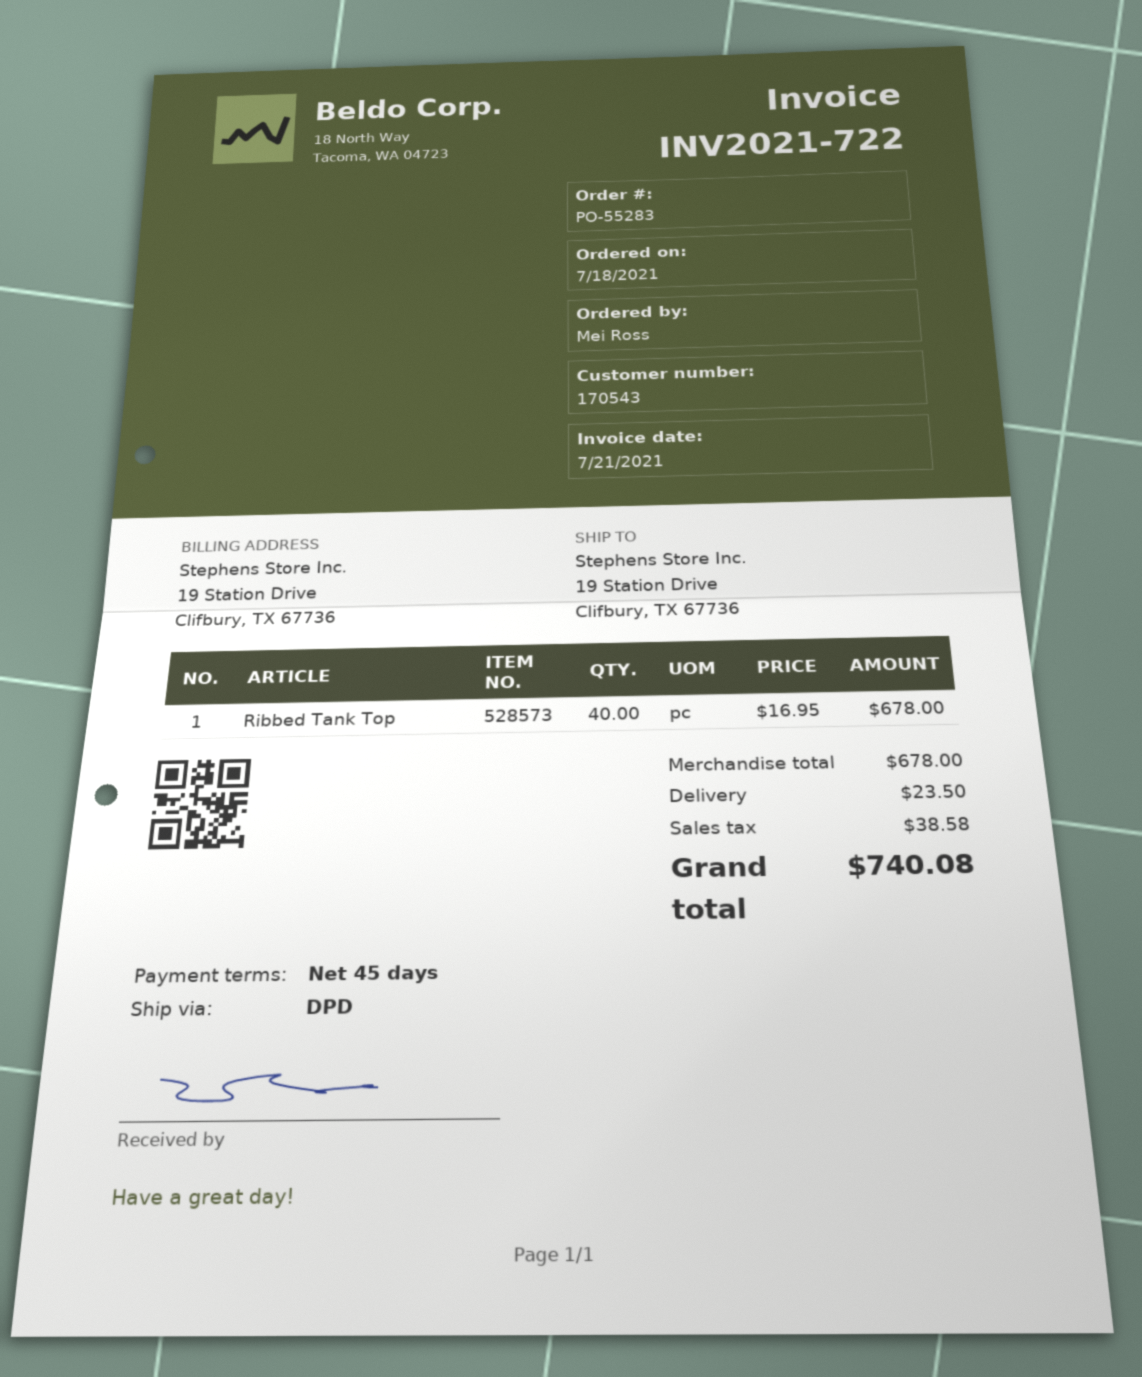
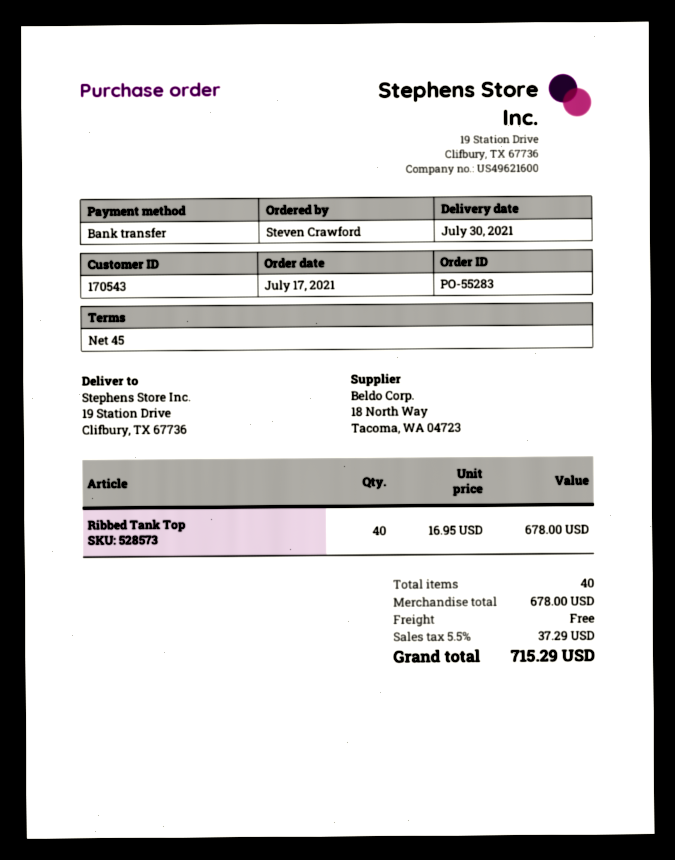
order date: 2021-07-18 -> 2021-07-17
ordered by: Mei Ross -> Steven Crawford
shipping: 23.50 -> 0.00
tax: 38.58 -> 37.29
total: 740.08 -> 715.29

